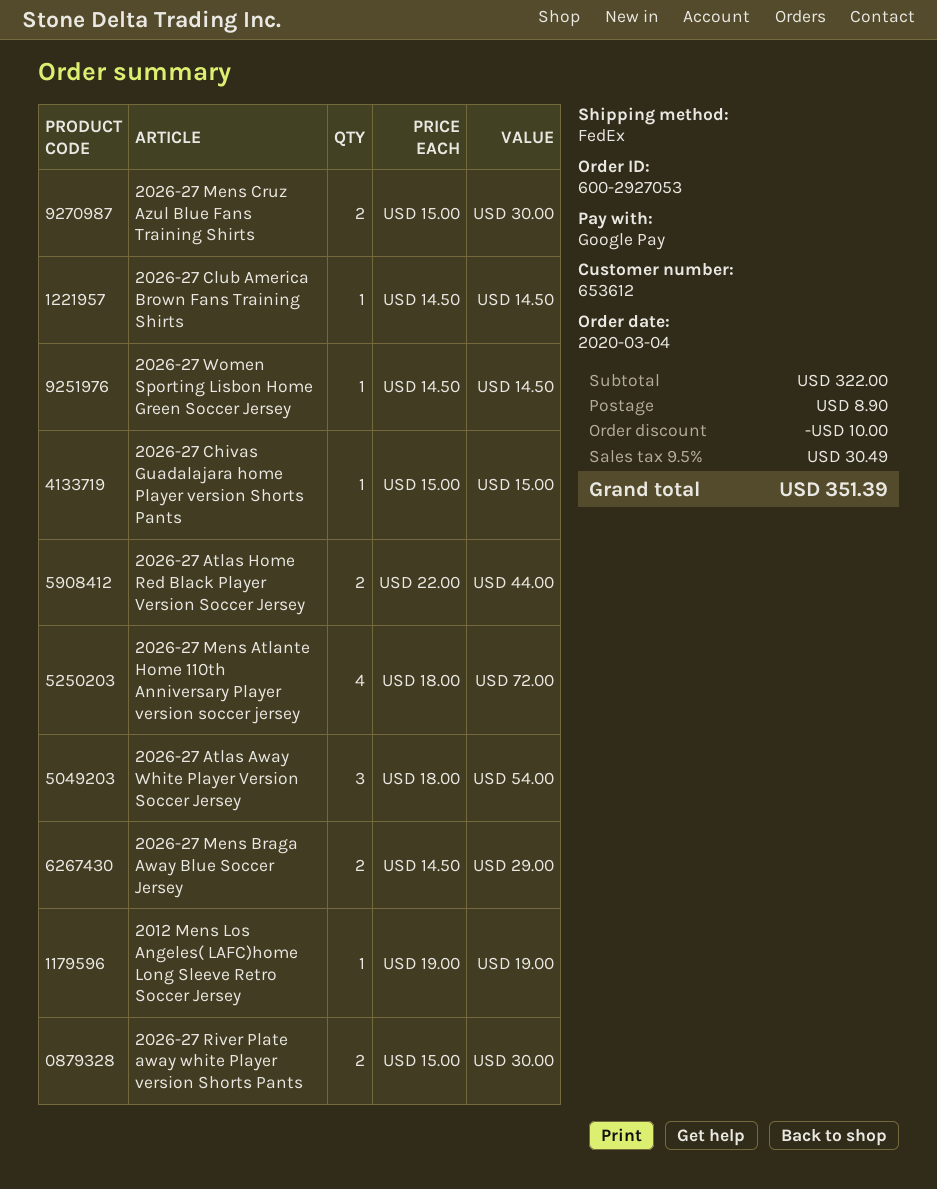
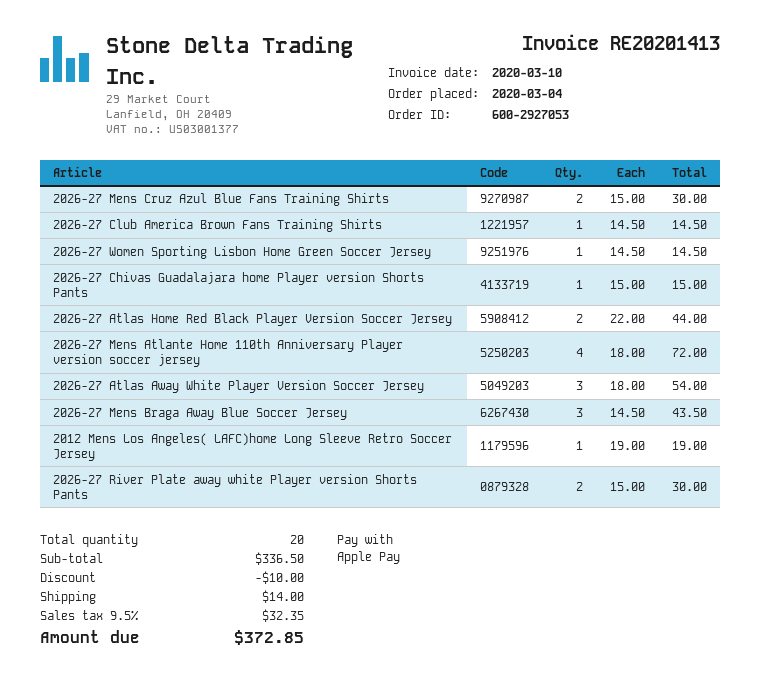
payment method: Google Pay -> Apple Pay
2026-27 Mens Braga Away Blue Soccer Jersey: 2 x 14.50 = 29.00 -> 3 x 14.50 = 43.50
subtotal: 322.00 -> 336.50
shipping: 8.90 -> 14.00
tax: 9.5% = 30.49 -> 9.5% = 32.35
total: 351.39 -> 372.85

